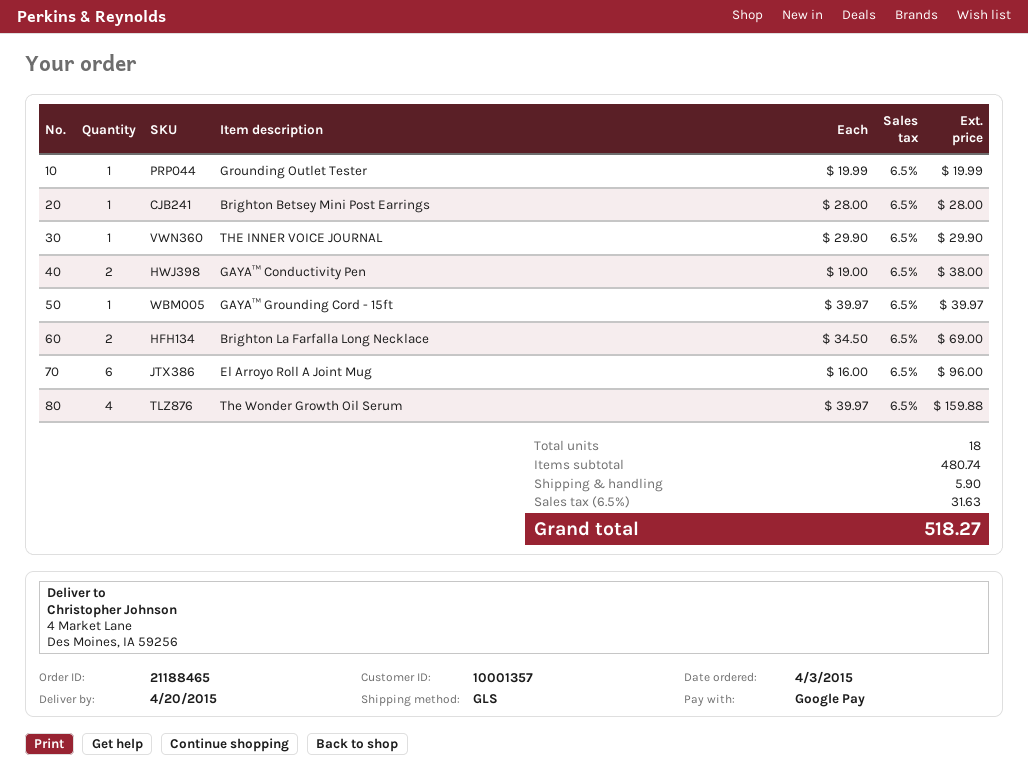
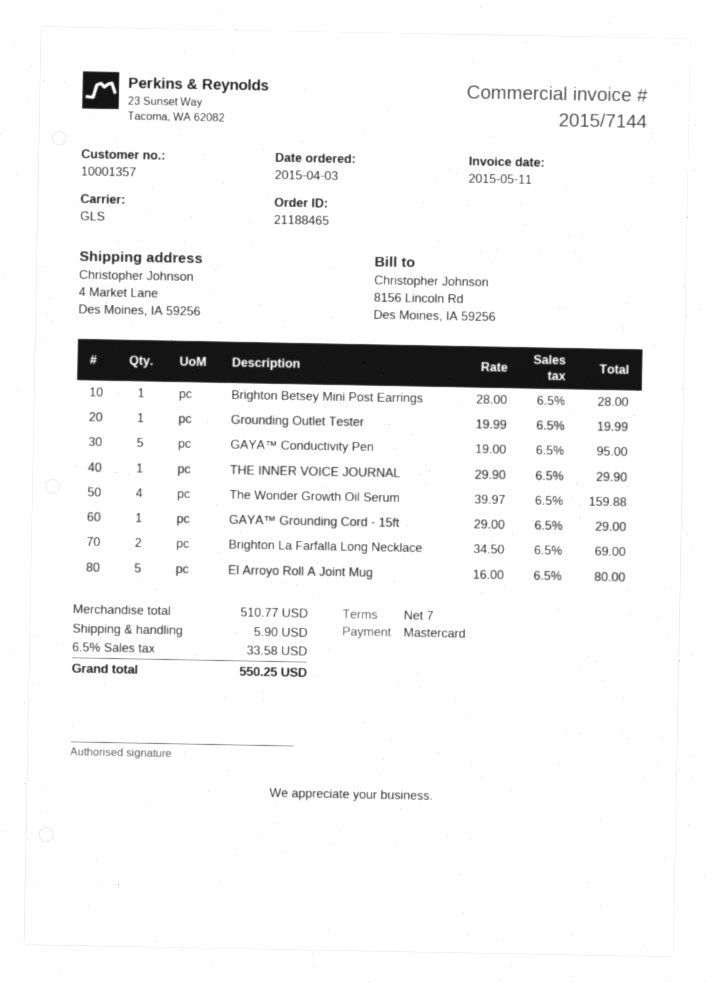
payment method: Google Pay -> Mastercard
GAYA™ Conductivity Pen: 2 x 19.00 = 38.00 -> 5 x 19.00 = 95.00
GAYA™ Grounding Cord - 15ft: 1 x 39.97 = 39.97 -> 1 x 29.00 = 29.00
El Arroyo Roll A Joint Mug: 6 x 16.00 = 96.00 -> 5 x 16.00 = 80.00
subtotal: 480.74 -> 510.77
tax: 6.5% = 31.63 -> 6.5% = 33.58
total: 518.27 -> 550.25

